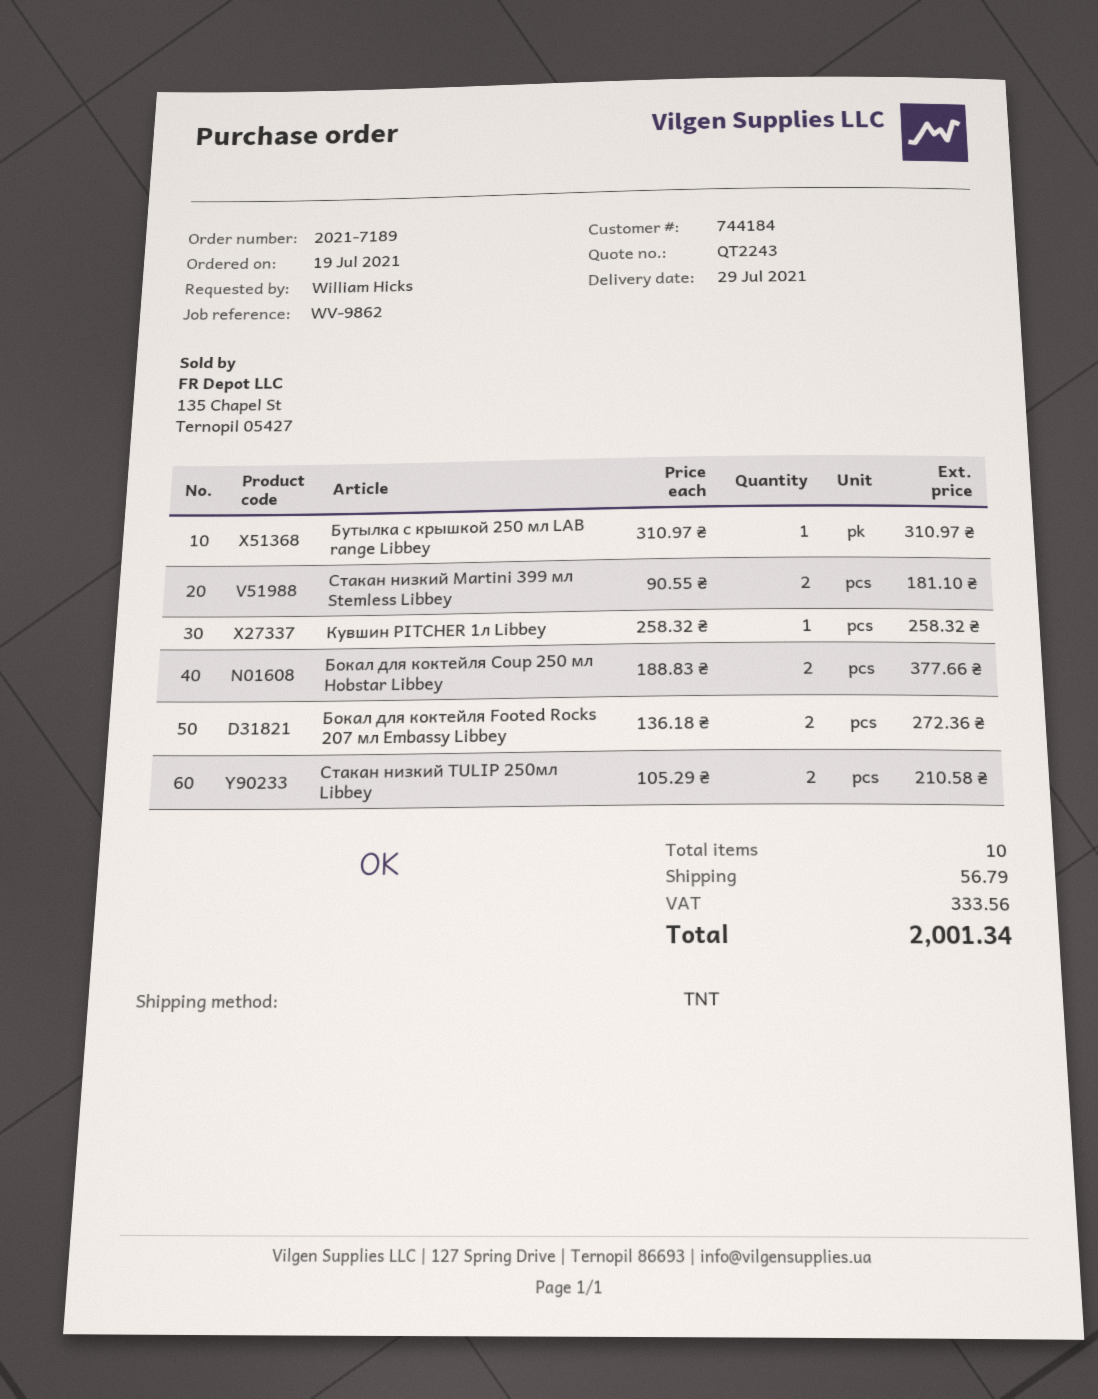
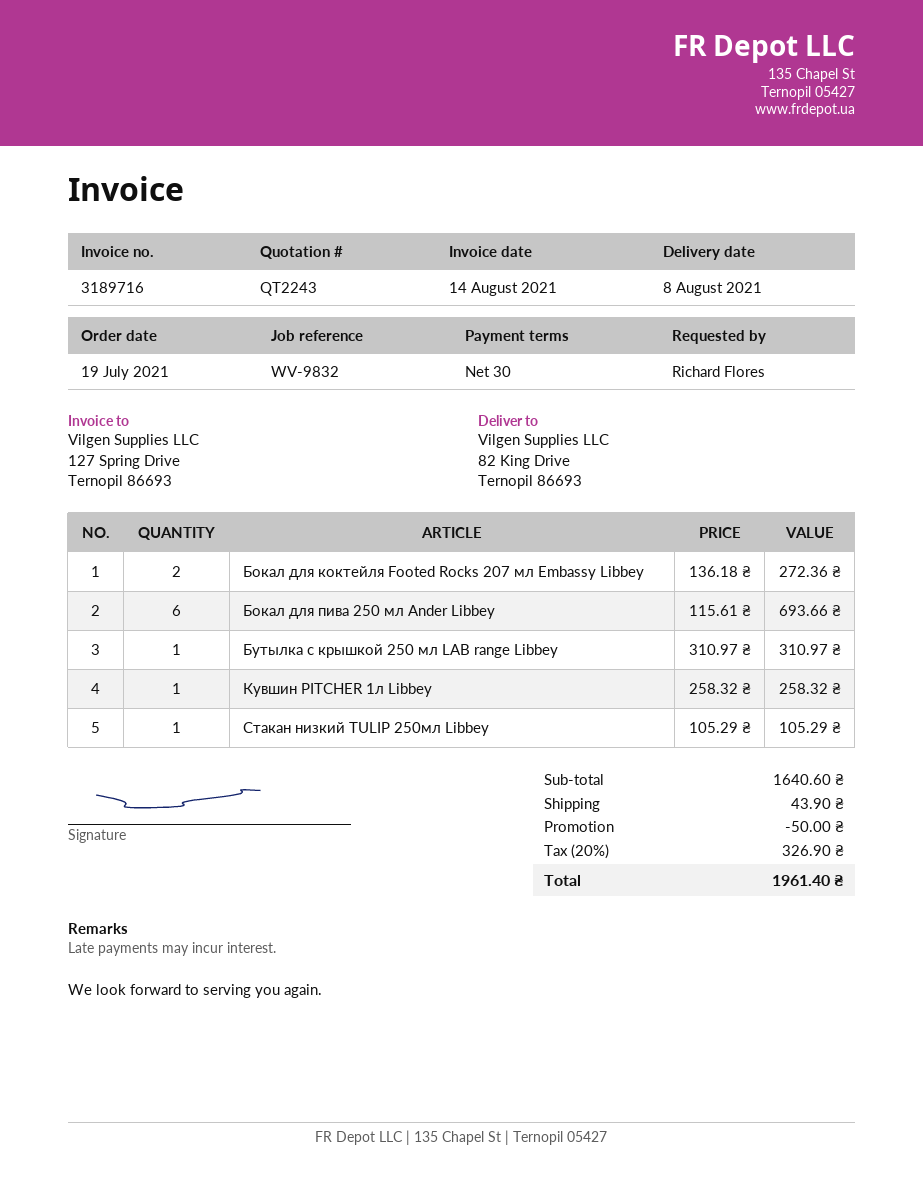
delivery date: 2021-07-29 -> 2021-08-08
reference: WV-9862 -> WV-9832
ordered by: William Hicks -> Richard Flores
Стакан низкий Martini 399 мл Stemless Libbey: 2 x 90.55 = 181.10 -> none
Бокал для коктейля Coup 250 мл Hobstar Libbey: 2 x 188.83 = 377.66 -> none
Стакан низкий TULIP 250мл Libbey: 2 x 105.29 = 210.58 -> 1 x 105.29 = 105.29
Бокал для пива 250 мл Ander Libbey: none -> 6 x 115.61 = 693.66
discount: none -> 50.00
shipping: 56.79 -> 43.90
tax: 333.56 -> 326.90
total: 2001.34 -> 1961.40

